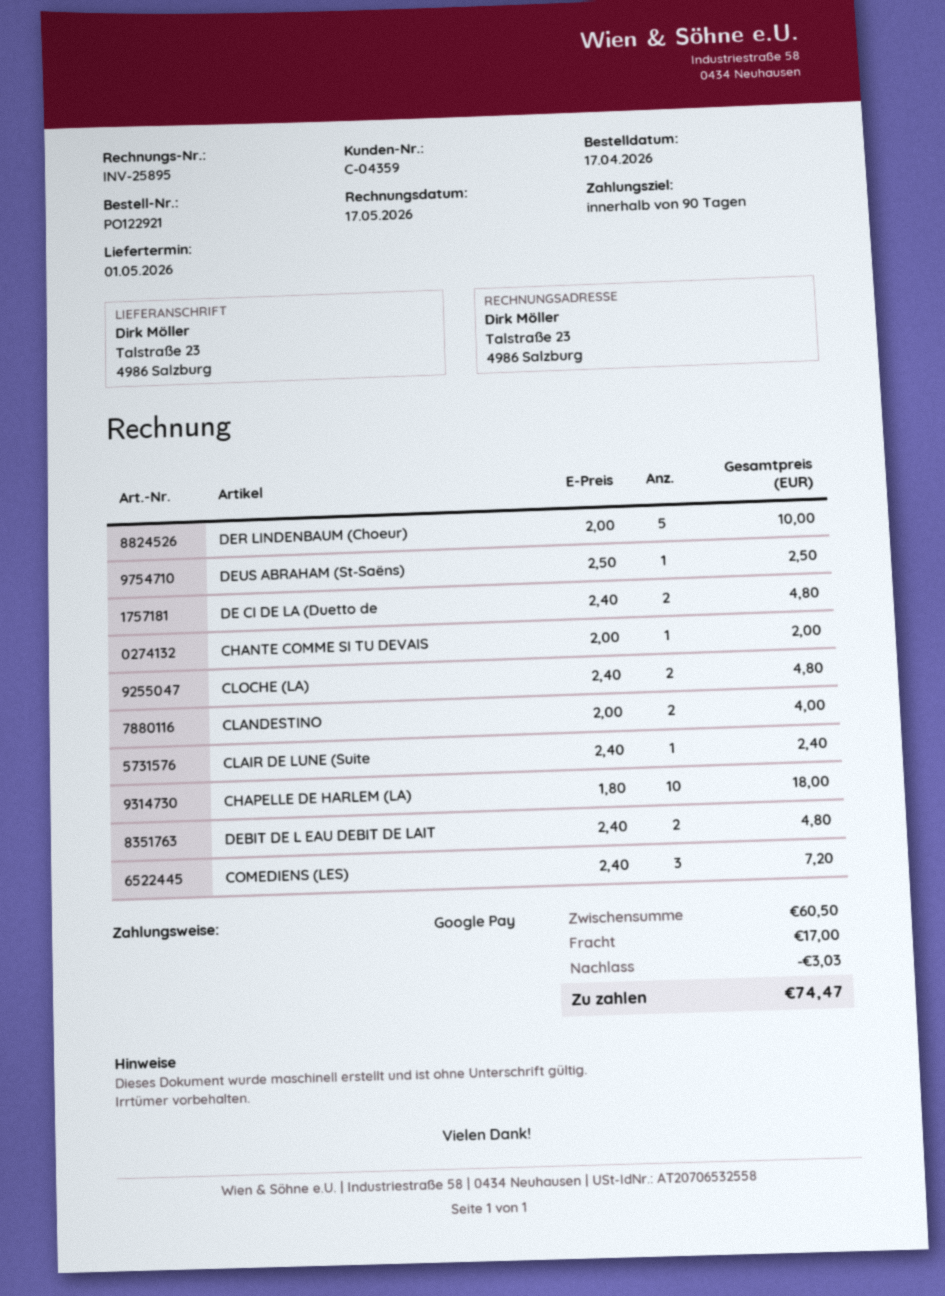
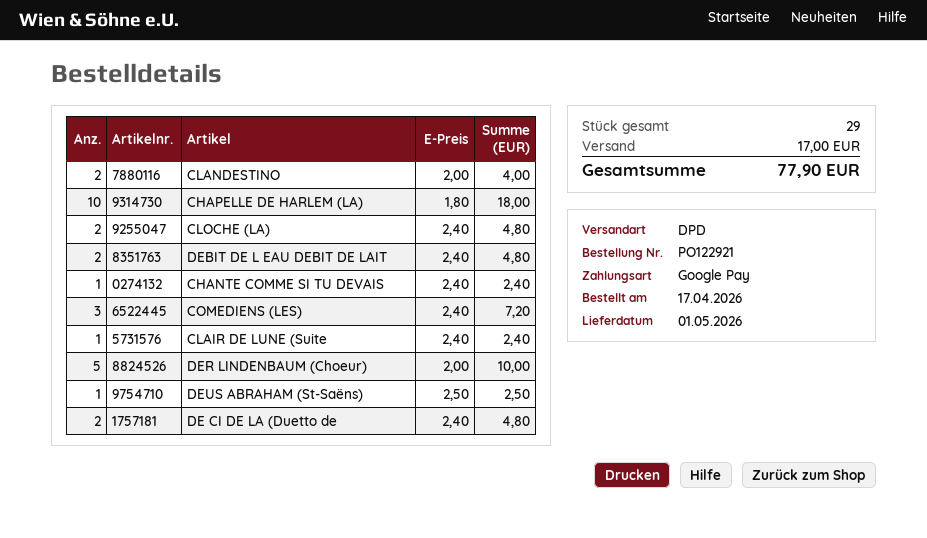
CHANTE COMME SI TU DEVAIS: 1 x 2.00 = 2.00 -> 1 x 2.40 = 2.40
discount: 3.03 -> none
total: 74.47 -> 77.90

